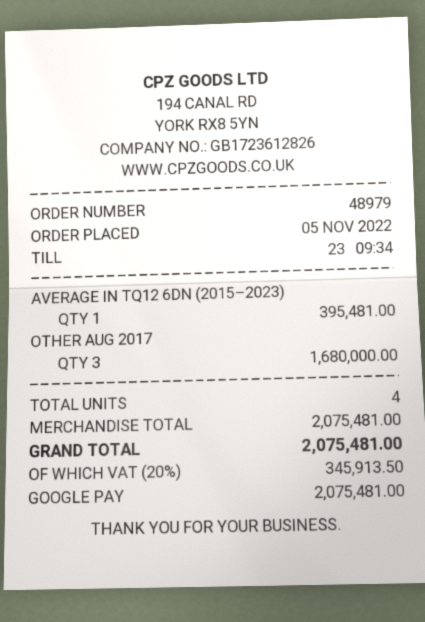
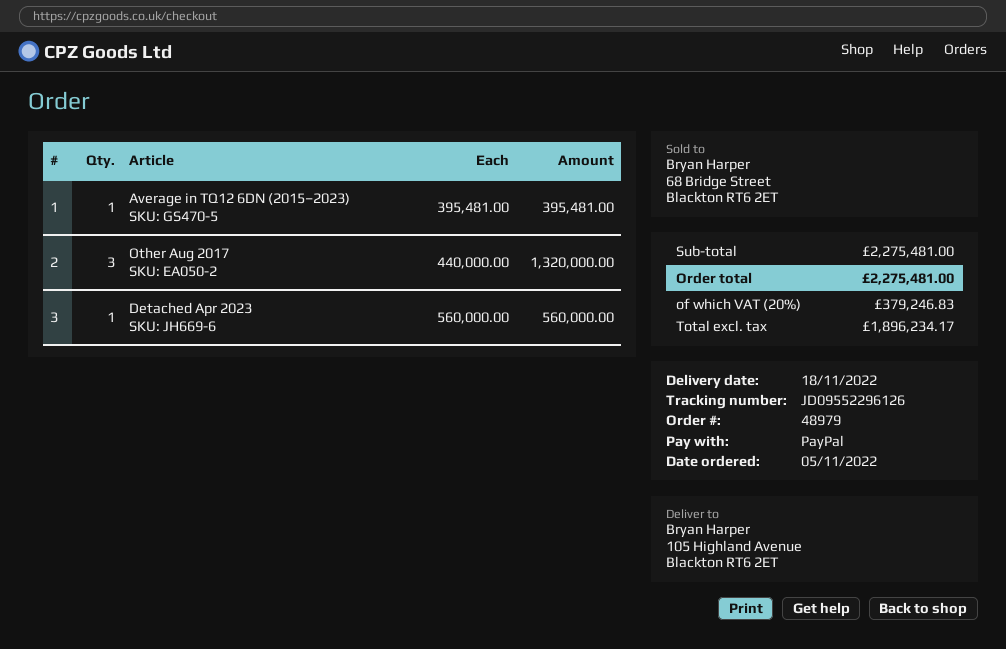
payment method: Google Pay -> PayPal
OTHER AUG 2017: 3 for 1680000.00 -> 3 for 1320000.00
Detached Apr 2023: none -> 1 for 560000.00
subtotal: 2075481.00 -> 2275481.00
tax: 20% = 345913.50 -> 20% = 379246.83
total: 2075481.00 -> 2275481.00

